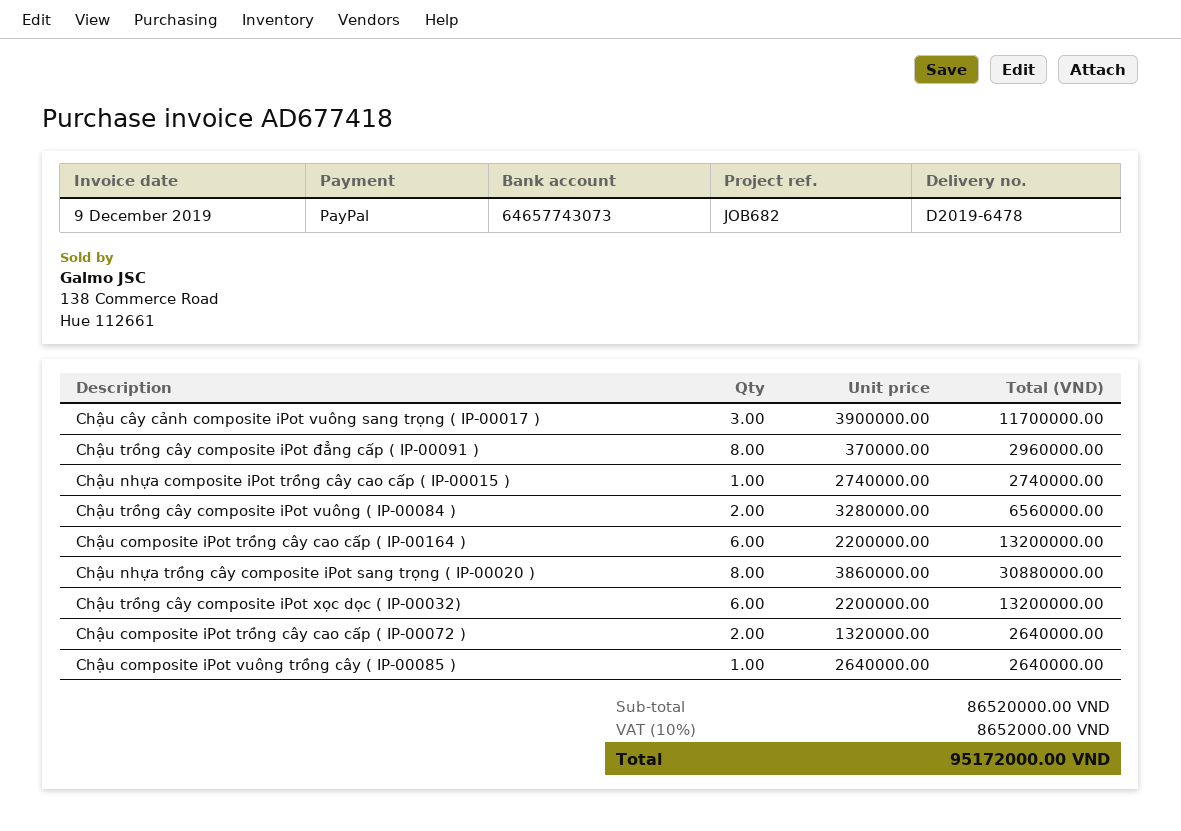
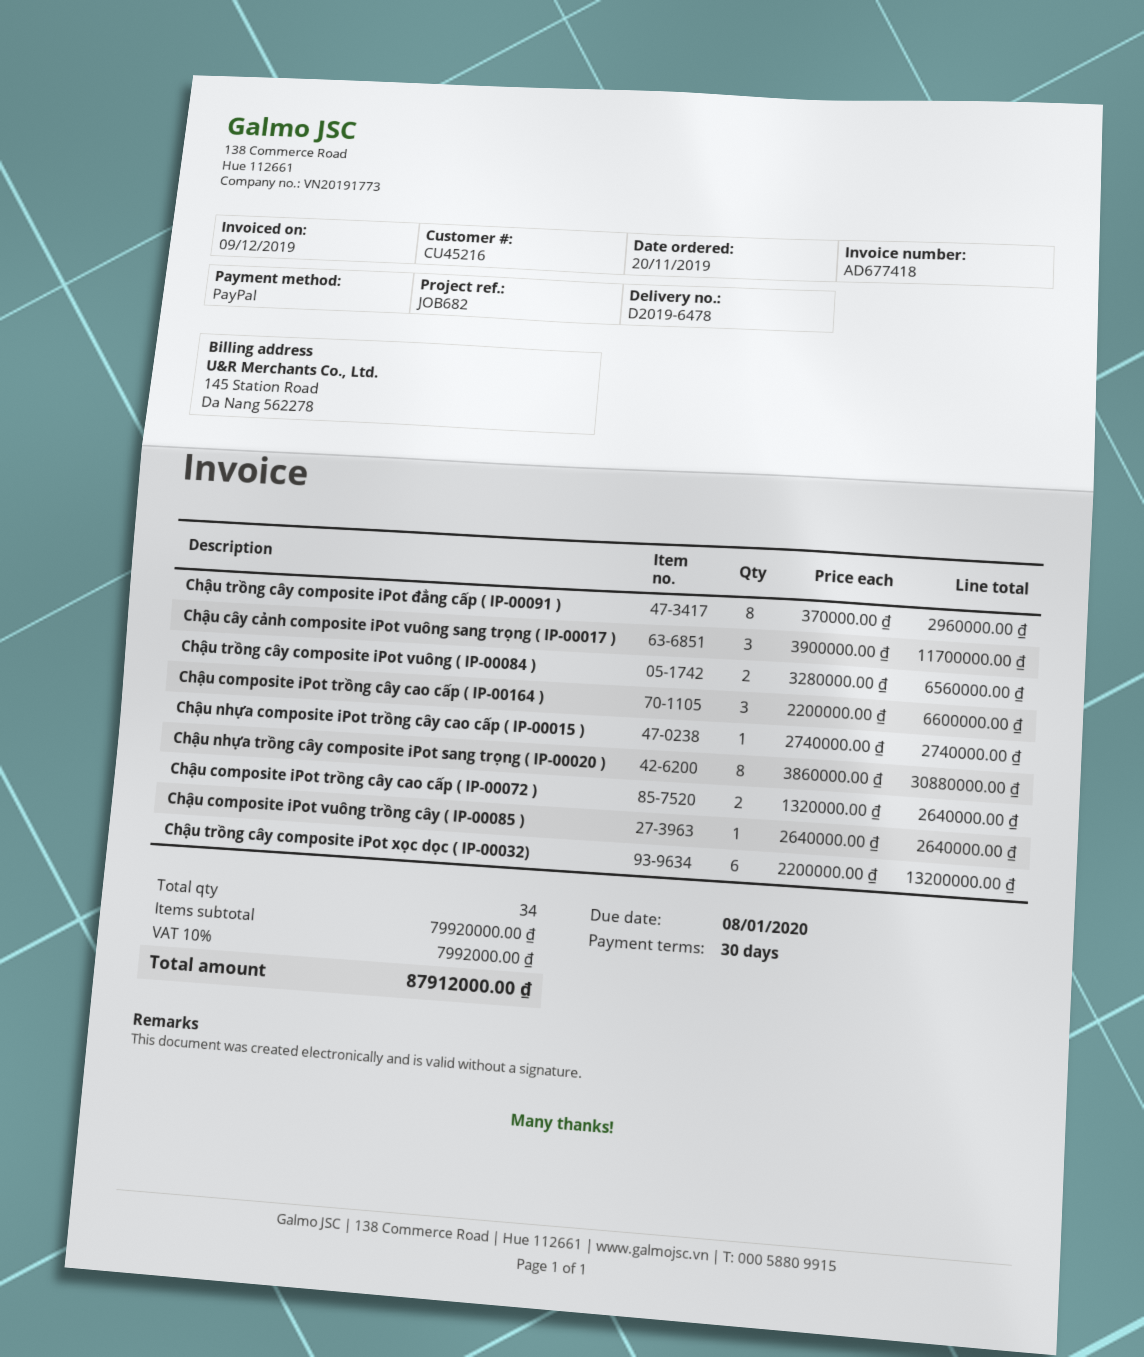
Chậu composite iPot trồng cây cao cấp ( IP-00164 ): 6 x 2200000.00 = 13200000.00 -> 3 x 2200000.00 = 6600000.00
subtotal: 86520000.00 -> 79920000.00
tax: 10% = 8652000.00 -> 10% = 7992000.00
total: 95172000.00 -> 87912000.00

